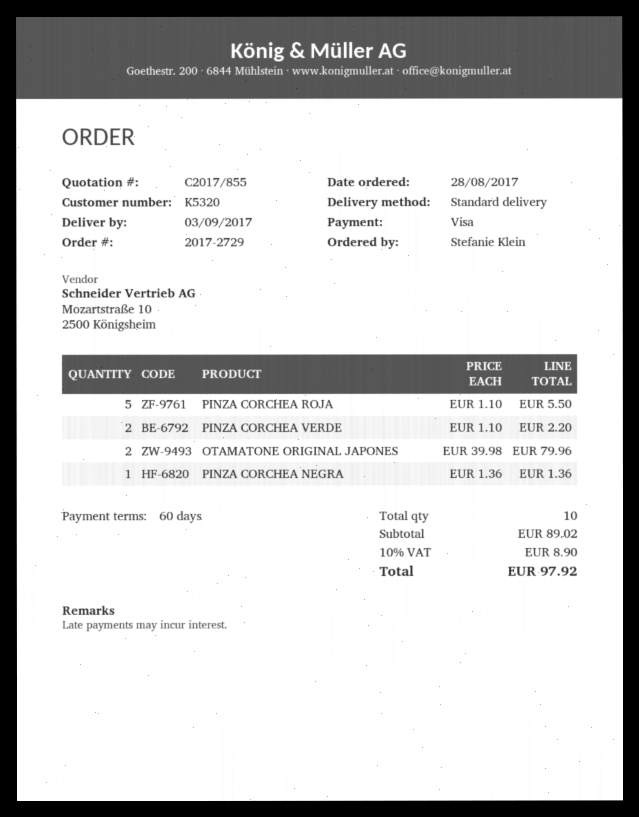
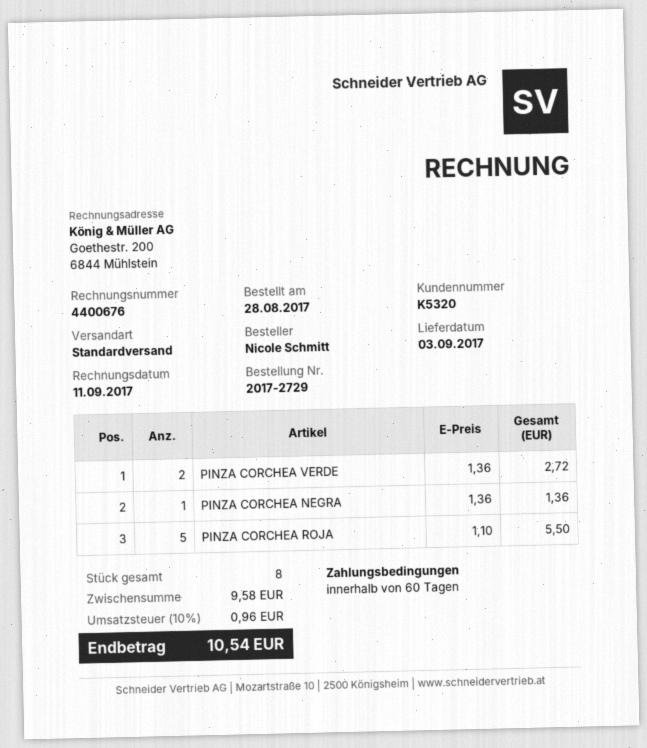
ordered by: Stefanie Klein -> Nicole Schmitt
PINZA CORCHEA VERDE: 2 x 1.10 = 2.20 -> 2 x 1.36 = 2.72
OTAMATONE ORIGINAL JAPONES: 2 x 39.98 = 79.96 -> none
total quantity: 10 -> 8
subtotal: 89.02 -> 9.58
tax: 10% = 8.90 -> 10% = 0.96
total: 97.92 -> 10.54

